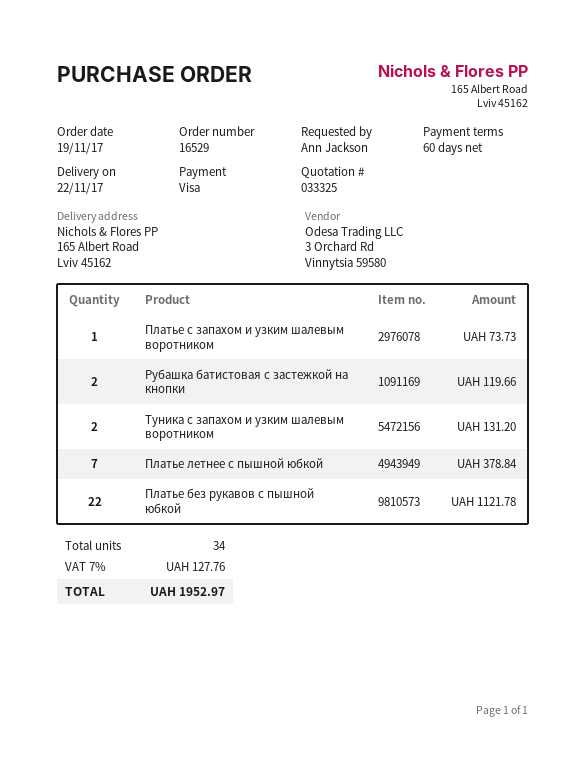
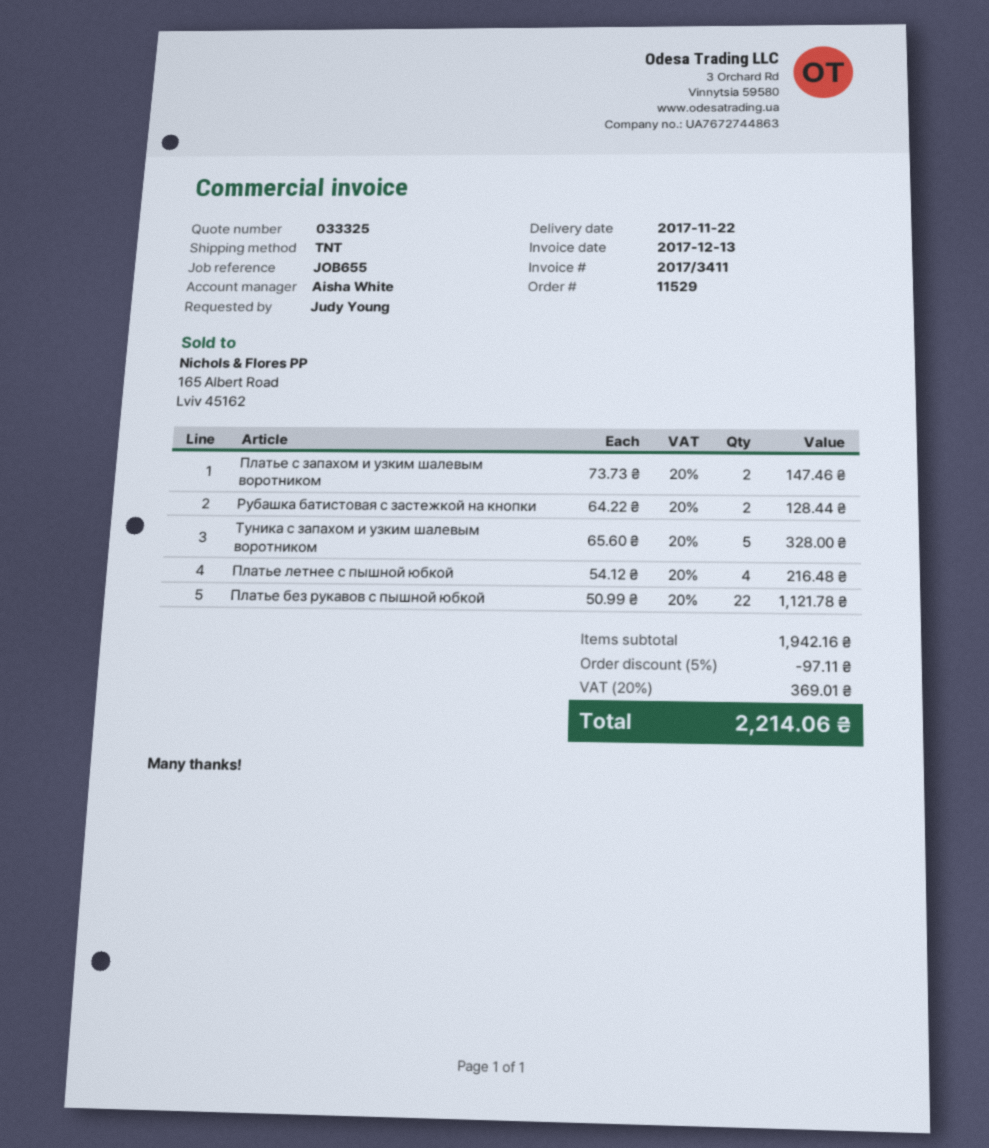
order number: 16529 -> 11529
ordered by: Ann Jackson -> Judy Young
Платье с запахом и узким шалевым воротником: 1 for 73.73 -> 2 for 147.46
Рубашка батистовая с застежкой на кнопки: 2 for 119.66 -> 2 for 128.44
Туника с запахом и узким шалевым воротником: 2 for 131.20 -> 5 for 328.00
Платье летнее с пышной юбкой: 7 for 378.84 -> 4 for 216.48
discount: none -> 5% = 97.11
tax: 7% = 127.76 -> 20% = 369.01
total: 1952.97 -> 2214.06

